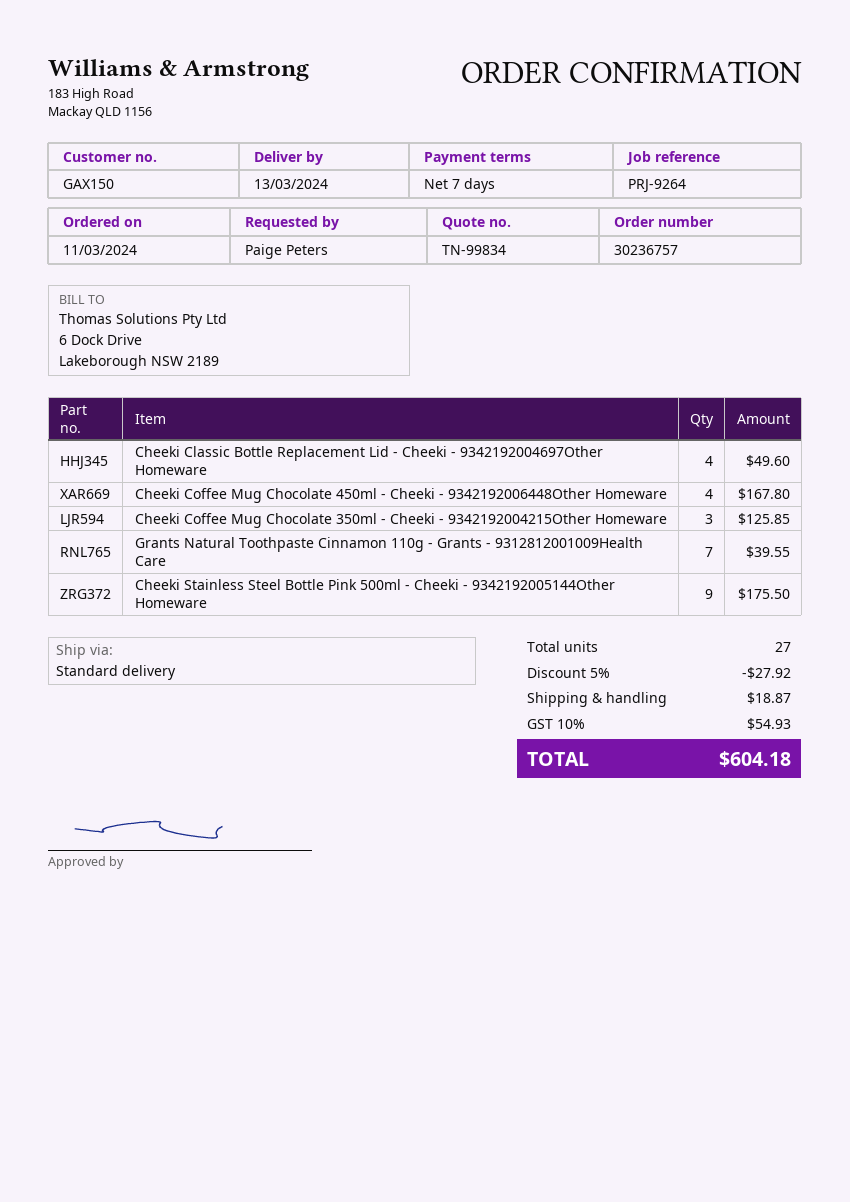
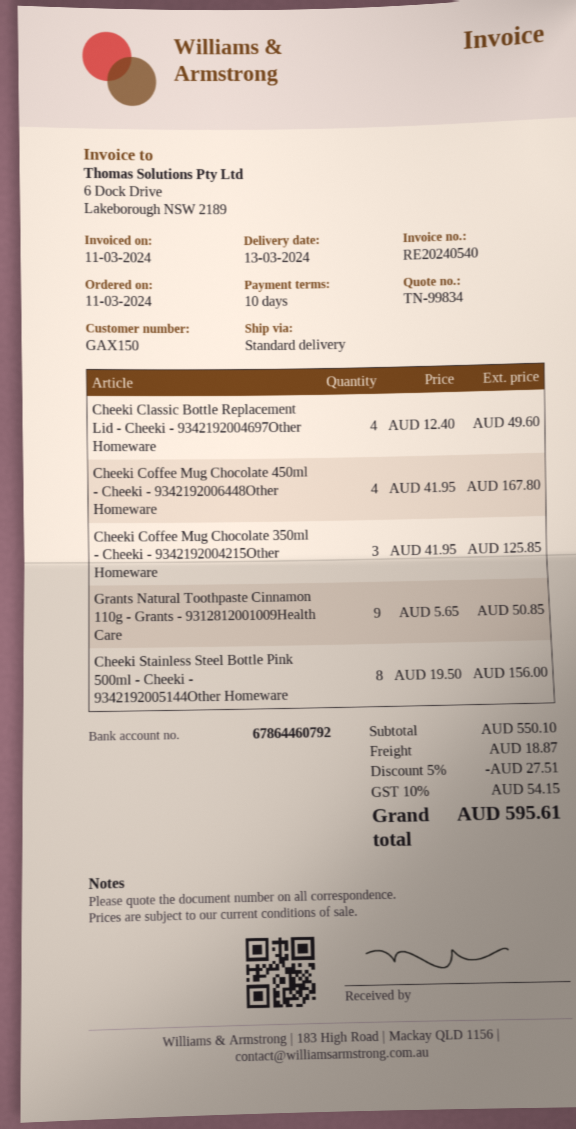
payment terms: 7 days -> 10 days
Grants Natural Toothpaste Cinnamon 110g - Grants - 9312812001009Health Care: 7 for 39.55 -> 9 for 50.85
Cheeki Stainless Steel Bottle Pink 500ml - Cheeki - 9342192005144Other Homeware: 9 for 175.50 -> 8 for 156.00
discount: 5% = 27.92 -> 5% = 27.51
tax: 10% = 54.93 -> 10% = 54.15
total: 604.18 -> 595.61

